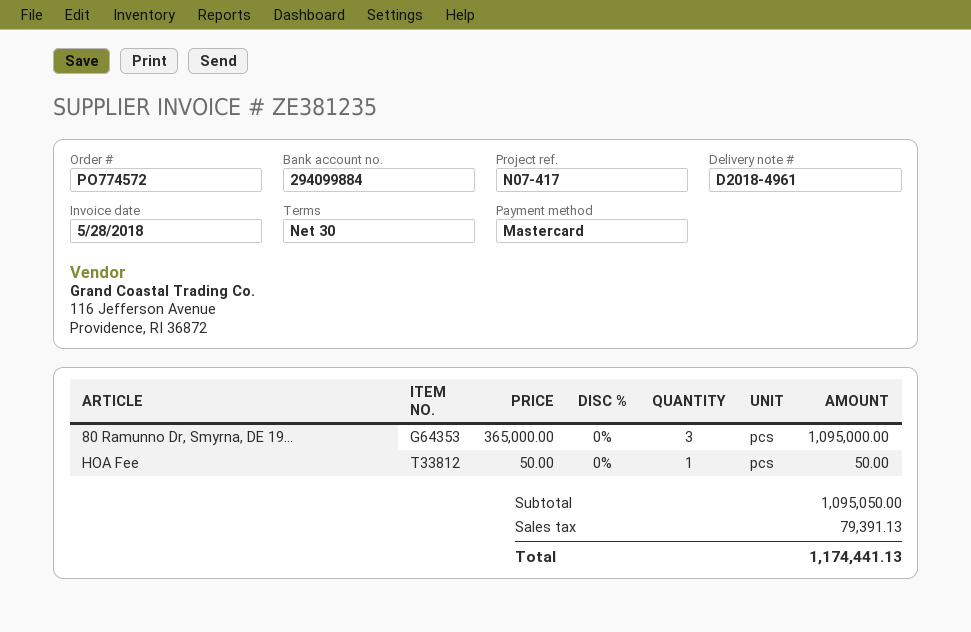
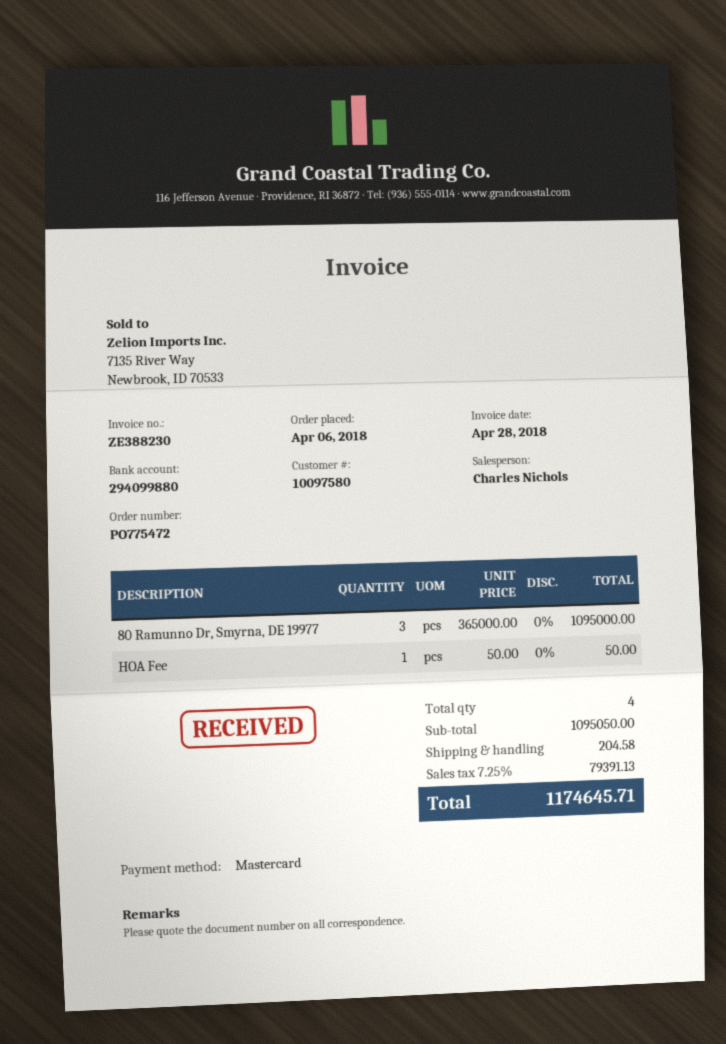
order number: PO774572 -> PO775472
invoice number: ZE381235 -> ZE388230
invoice date: 2018-05-28 -> 2018-04-28
bank account: 294099884 -> 294099880
shipping: none -> 204.58
total: 1174441.13 -> 1174645.71

